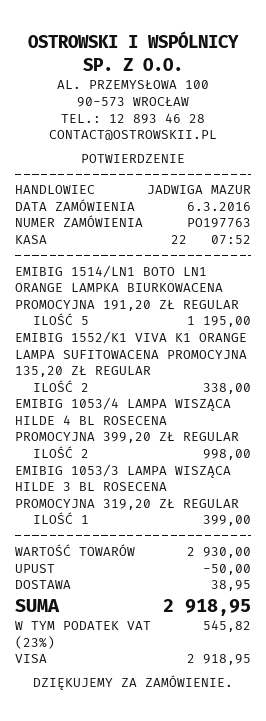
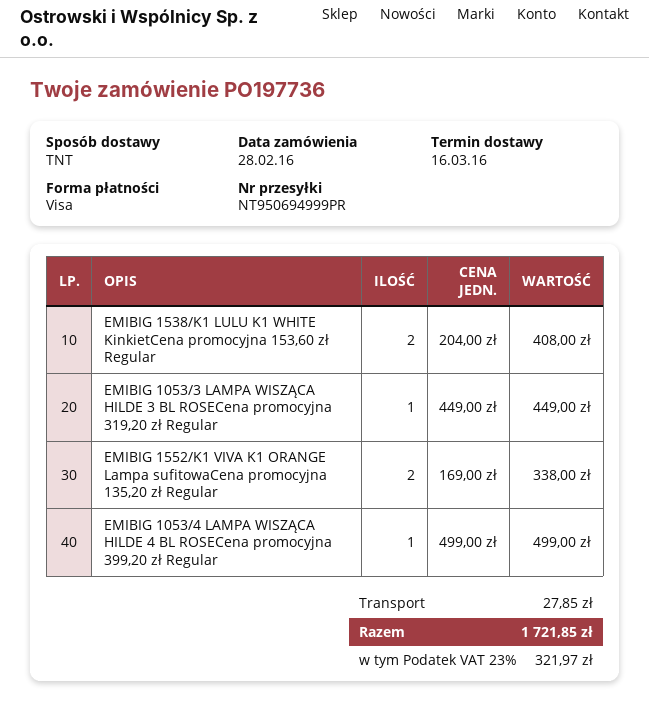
order number: PO197763 -> PO197736
order date: 2016-03-06 -> 2016-02-28
EMIBIG 1514/LN1 BOTO LN1 ORANGE LAMPKA BIURKOWACENA PROMOCYJNA 191,20 ZŁ REGULAR: 5 for 1195.00 -> none
EMIBIG 1053/4 LAMPA WISZĄCA HILDE 4 BL ROSECENA PROMOCYJNA 399,20 ZŁ REGULAR: 2 for 998.00 -> 1 for 499.00
EMIBIG 1053/3 LAMPA WISZĄCA HILDE 3 BL ROSECENA PROMOCYJNA 319,20 ZŁ REGULAR: 1 for 399.00 -> 1 for 449.00
EMIBIG 1538/K1 LULU K1 WHITE KinkietCena promocyjna 153,60 zł Regular: none -> 2 for 408.00
discount: 50.00 -> none
shipping: 38.95 -> 27.85
tax: 23% = 545.82 -> 23% = 321.97
total: 2918.95 -> 1721.85

